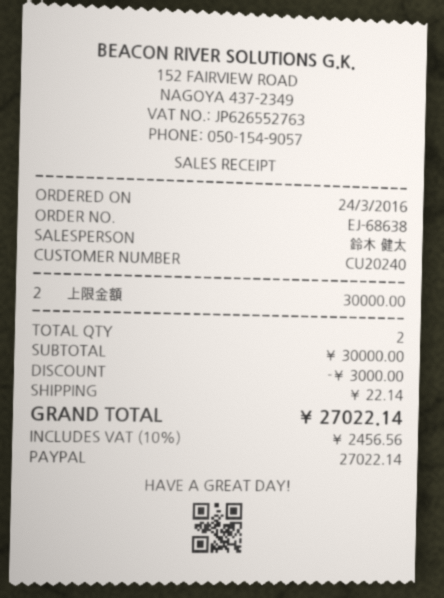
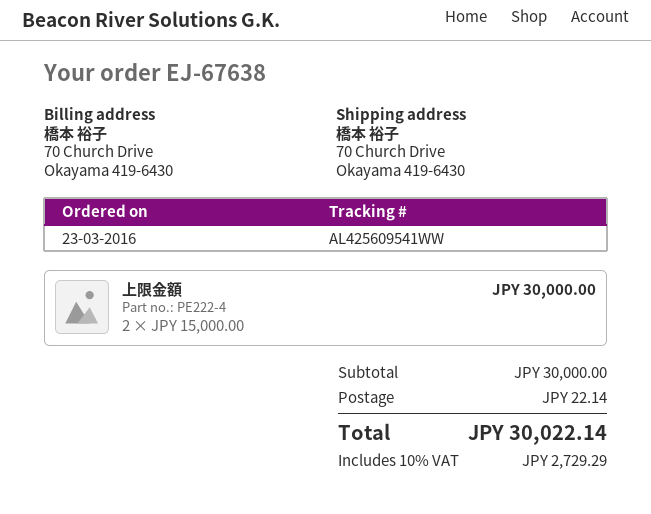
order number: EJ-68638 -> EJ-67638
order date: 2016-03-24 -> 2016-03-23
discount: 3000.00 -> none
tax: 10% = 2456.56 -> 10% = 2729.29
total: 27022.14 -> 30022.14

